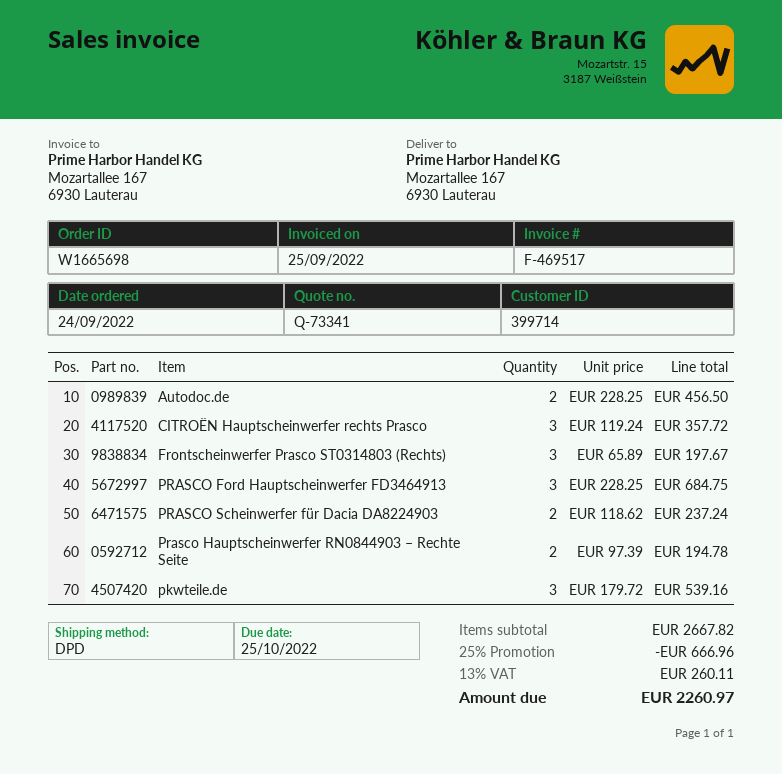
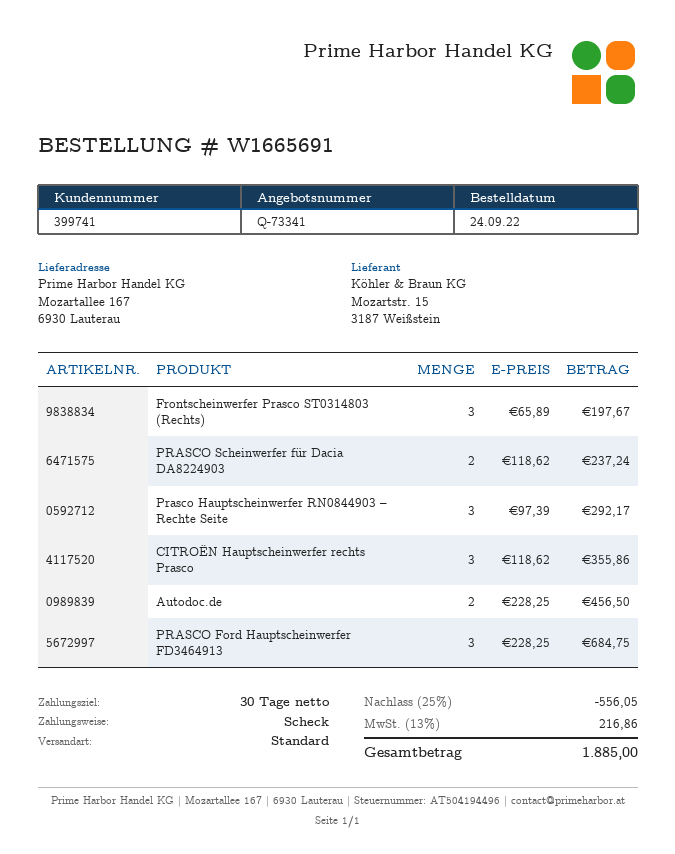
order number: W1665698 -> W1665691
customer number: 399714 -> 399741
shipping method: DPD -> standard
CITROËN Hauptscheinwerfer rechts Prasco: 3 x 119.24 = 357.72 -> 3 x 118.62 = 355.86
Prasco Hauptscheinwerfer RN0844903 – Rechte Seite: 2 x 97.39 = 194.78 -> 3 x 97.39 = 292.17
pkwteile.de: 3 x 179.72 = 539.16 -> none
discount: 25% = 666.96 -> 25% = 556.05
tax: 13% = 260.11 -> 13% = 216.86
total: 2260.97 -> 1885.00

